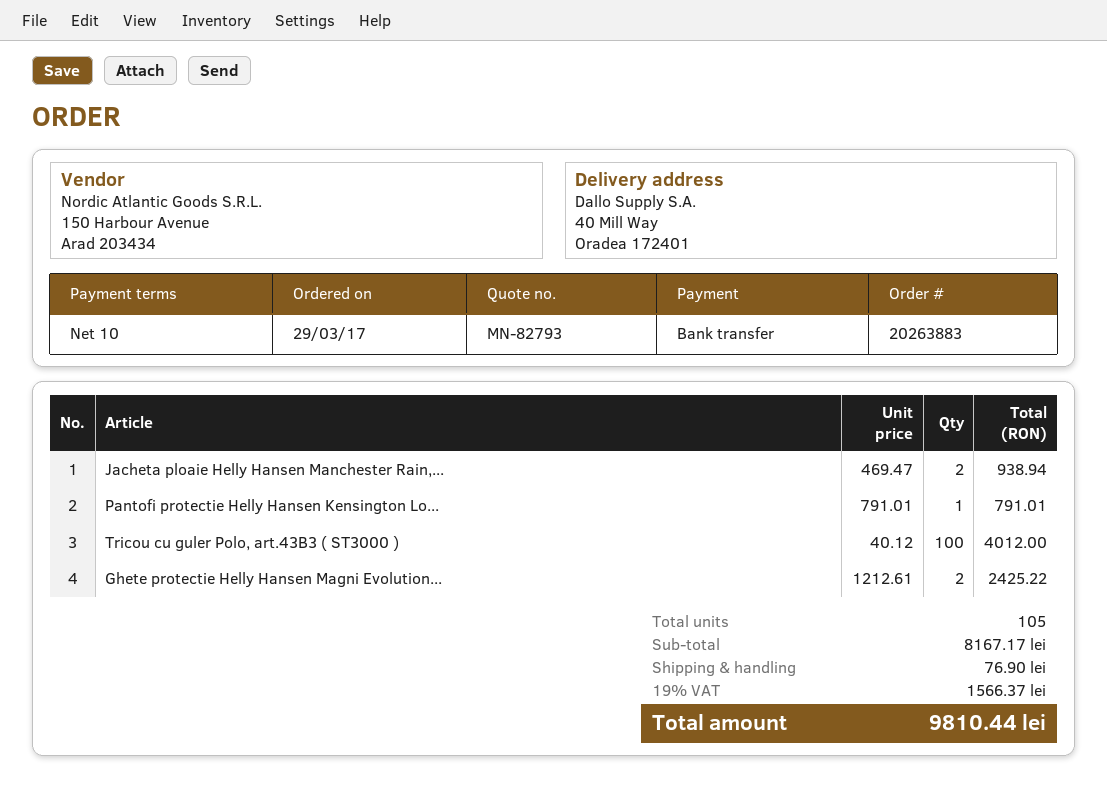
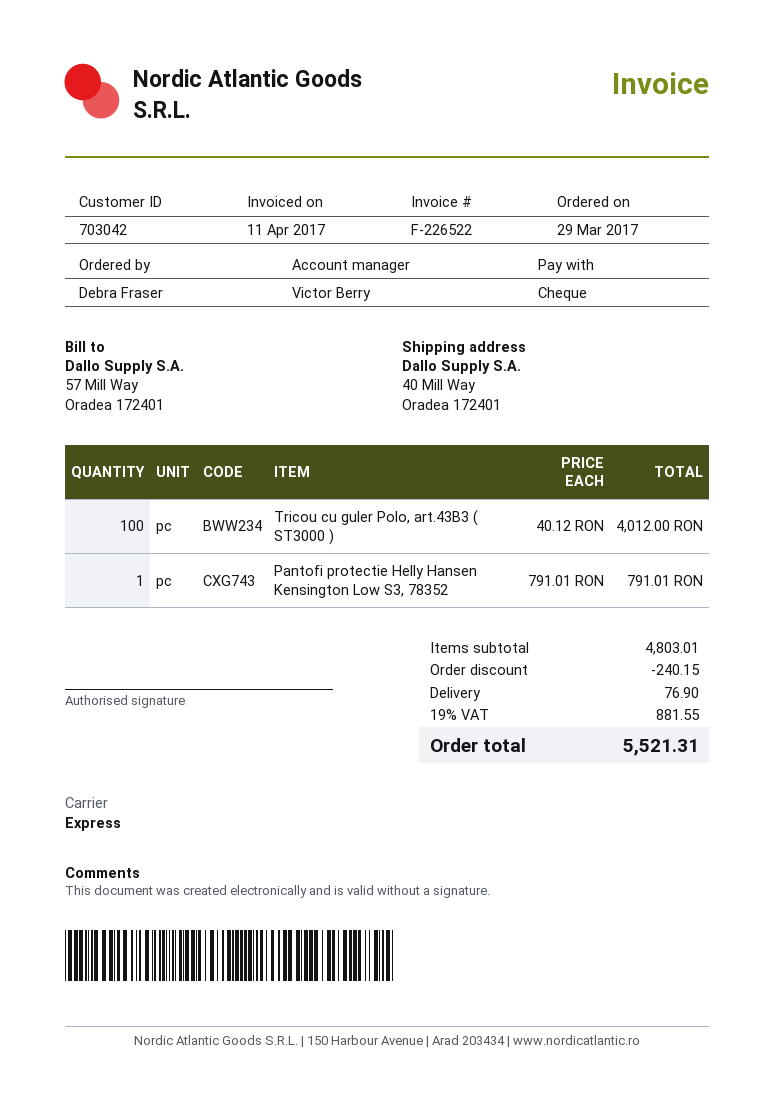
payment method: bank transfer -> cheque
Jacheta ploaie Helly Hansen Manchester Rain,...: 2 x 469.47 = 938.94 -> none
Ghete protectie Helly Hansen Magni Evolution...: 2 x 1212.61 = 2425.22 -> none
subtotal: 8167.17 -> 4803.01
discount: none -> 240.15
tax: 19% = 1566.37 -> 19% = 881.55
total: 9810.44 -> 5521.31

